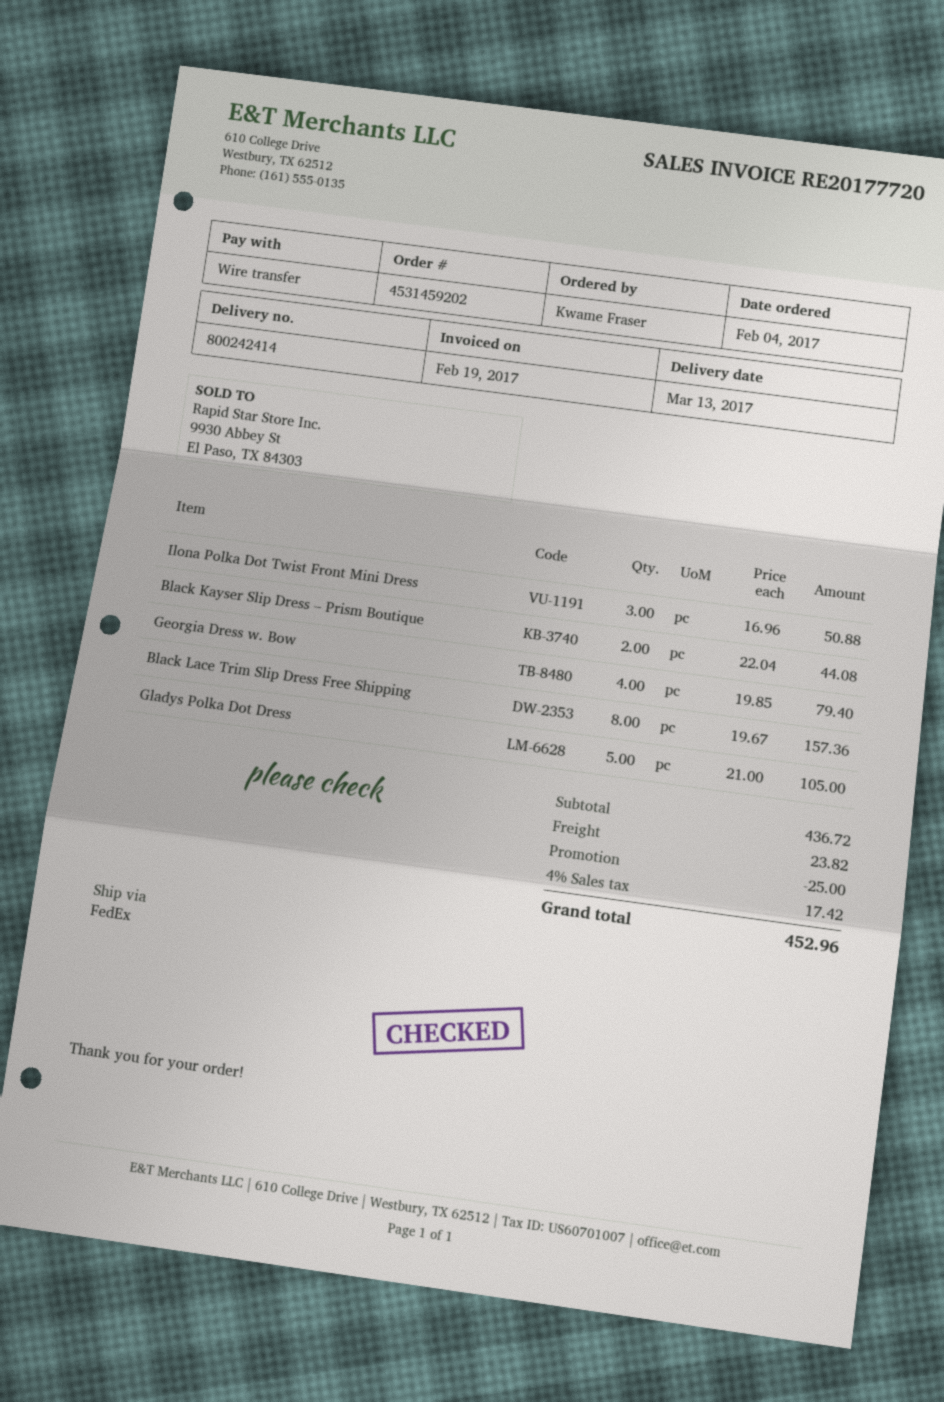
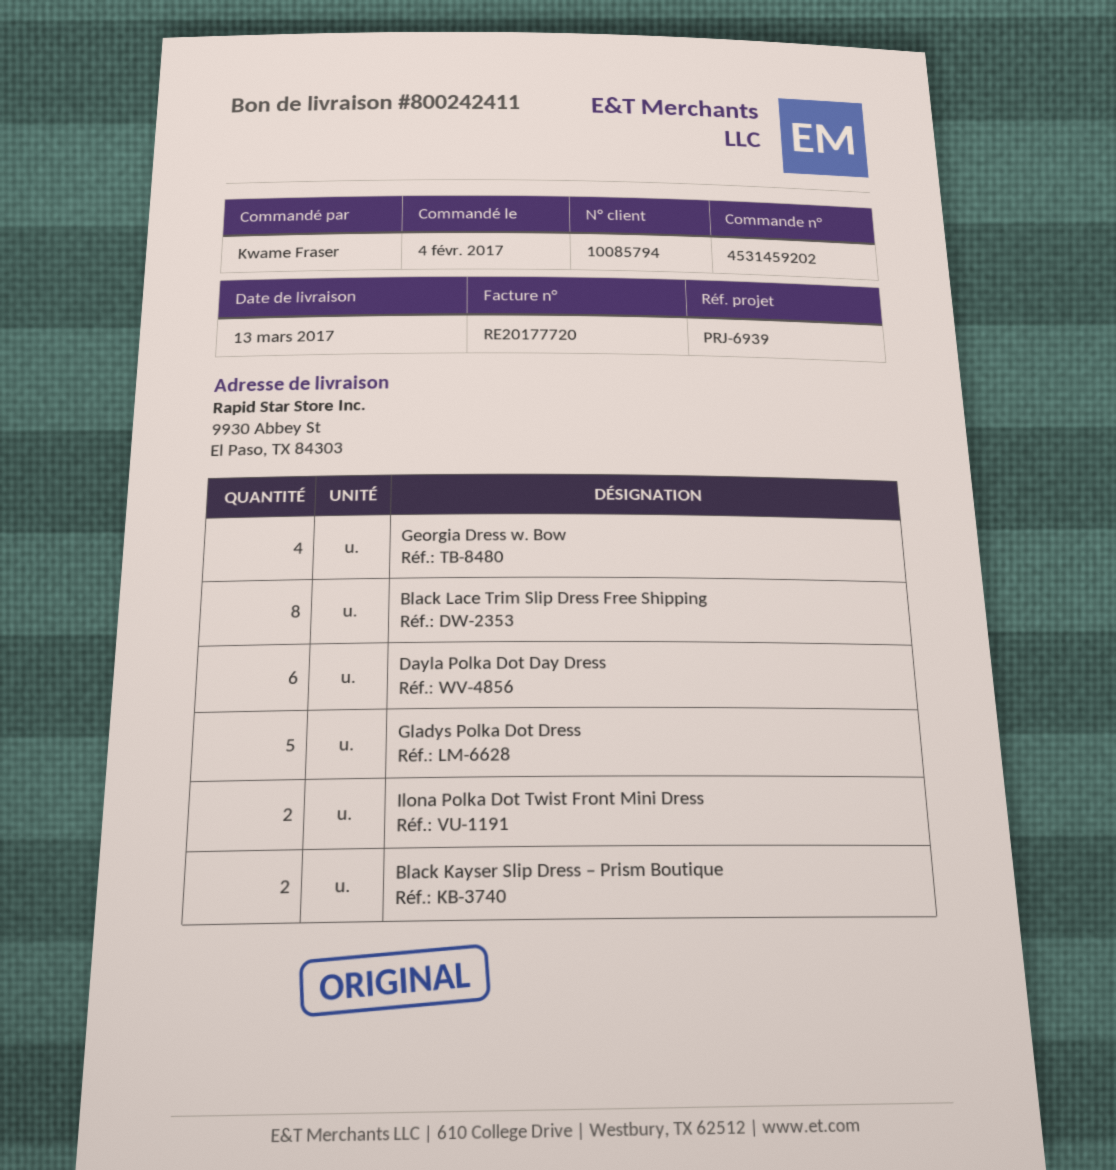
delivery note number: 800242414 -> 800242411
Ilona Polka Dot Twist Front Mini Dress: 3 -> 2
Dayla Polka Dot Day Dress: none -> 6

